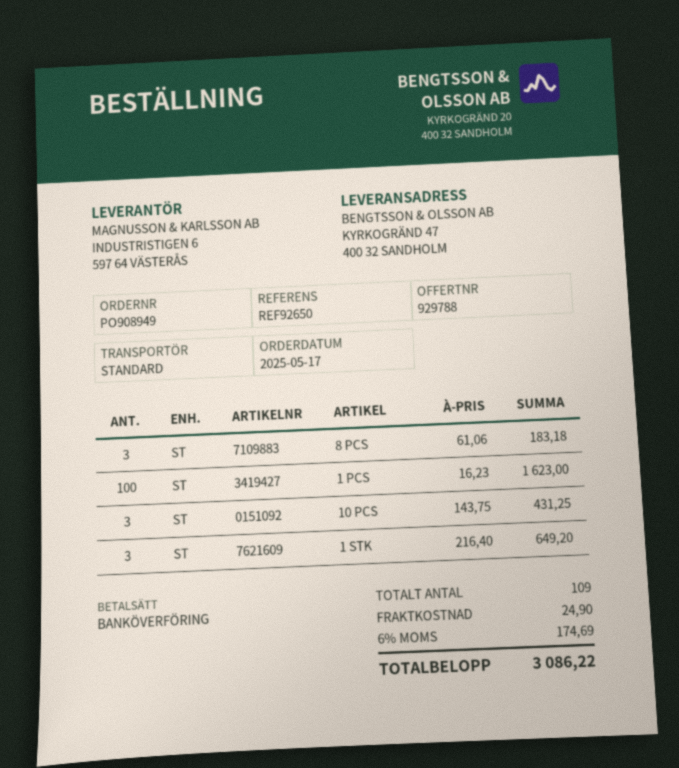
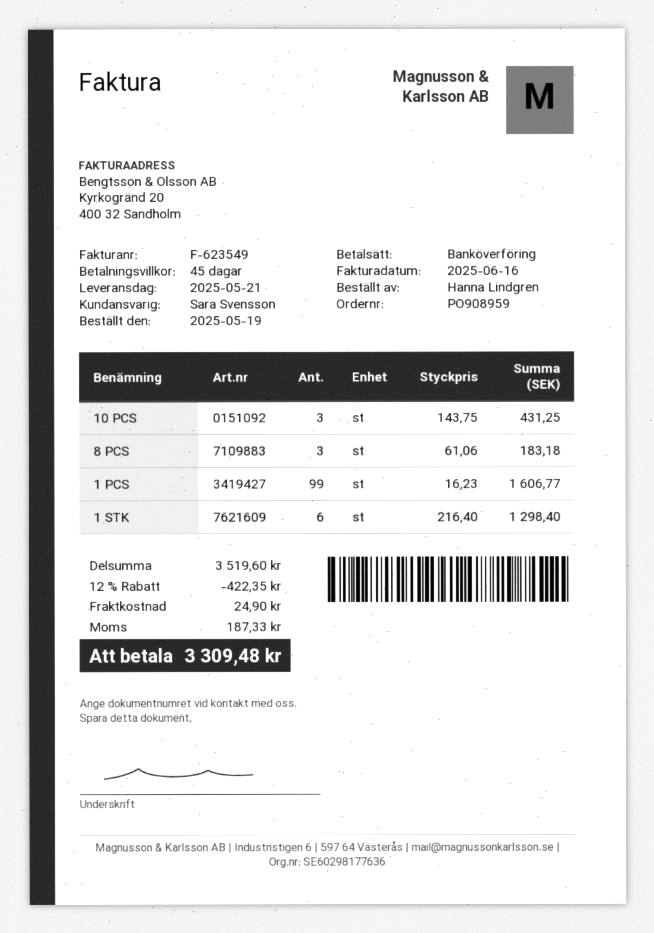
order number: PO908949 -> PO908959
order date: 2025-05-17 -> 2025-05-19
1 PCS: 100 x 16.23 = 1623.00 -> 99 x 16.23 = 1606.77
1 STK: 3 x 216.40 = 649.20 -> 6 x 216.40 = 1298.40
discount: none -> 12% = 422.35
tax: 174.69 -> 187.33
total: 3086.22 -> 3309.48

